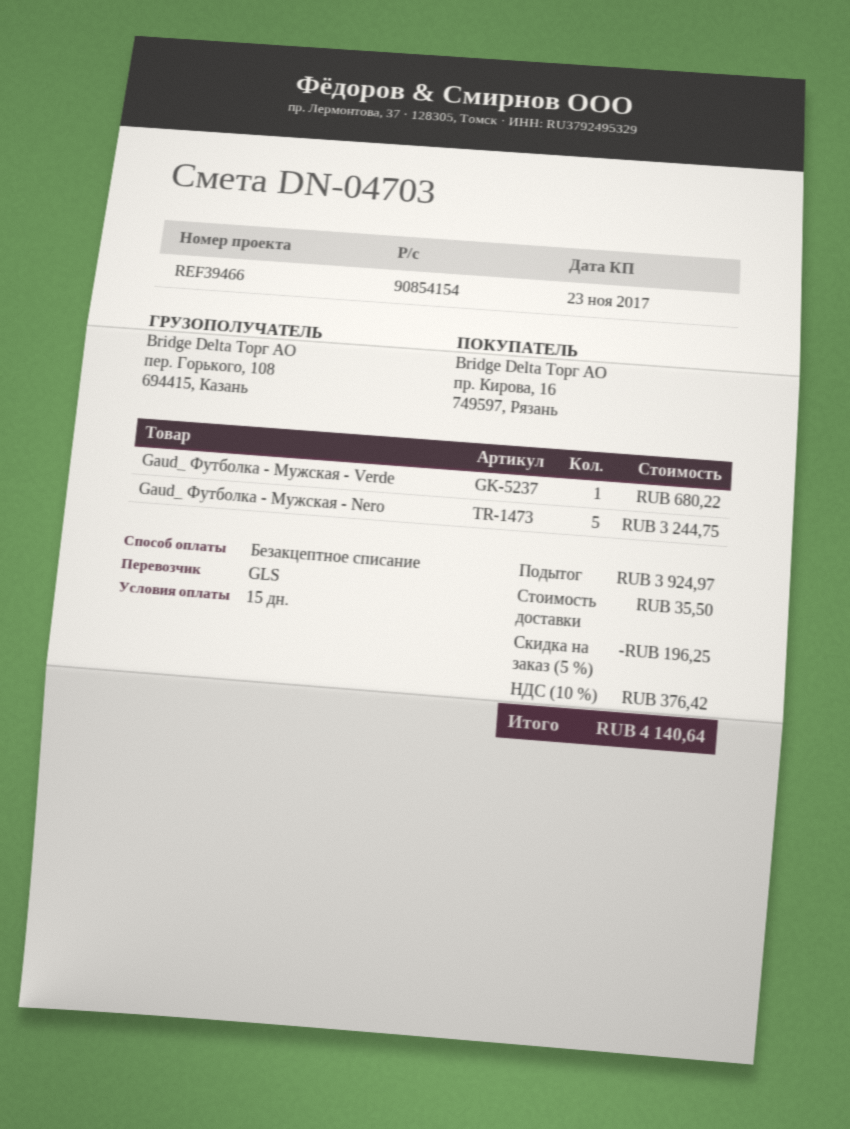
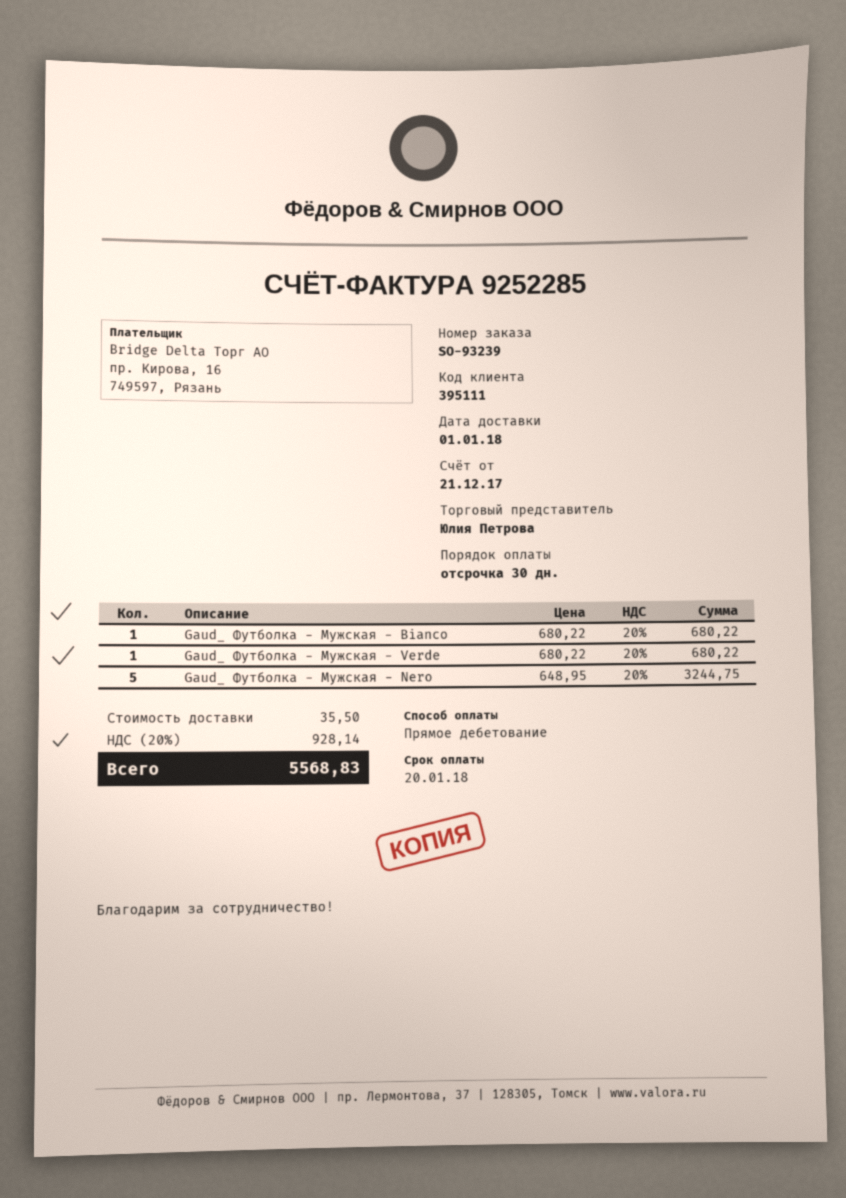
payment terms: 15 days -> 30 days
Gaud_ Футболка - Мужская - Bianco: none -> 1 for 680.22
discount: 5% = 196.25 -> none
tax: 10% = 376.42 -> 20% = 928.14
total: 4140.64 -> 5568.83

